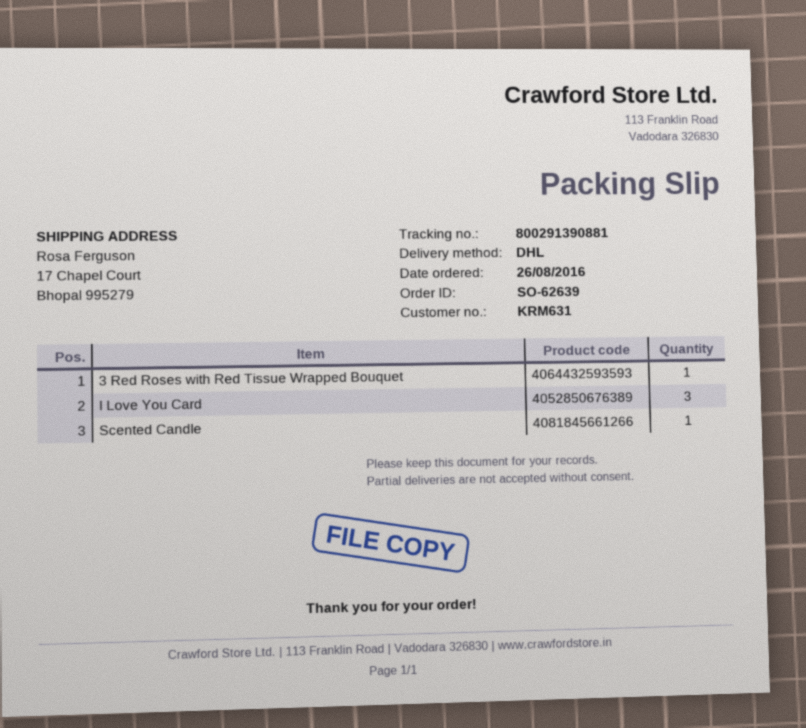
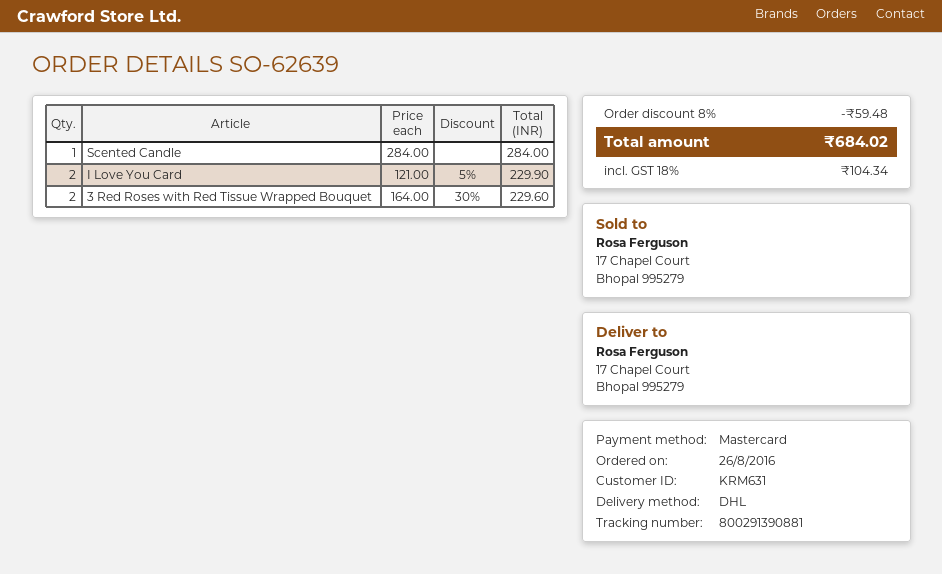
3 Red Roses with Red Tissue Wrapped Bouquet: 1 -> 2
I Love You Card: 3 -> 2

